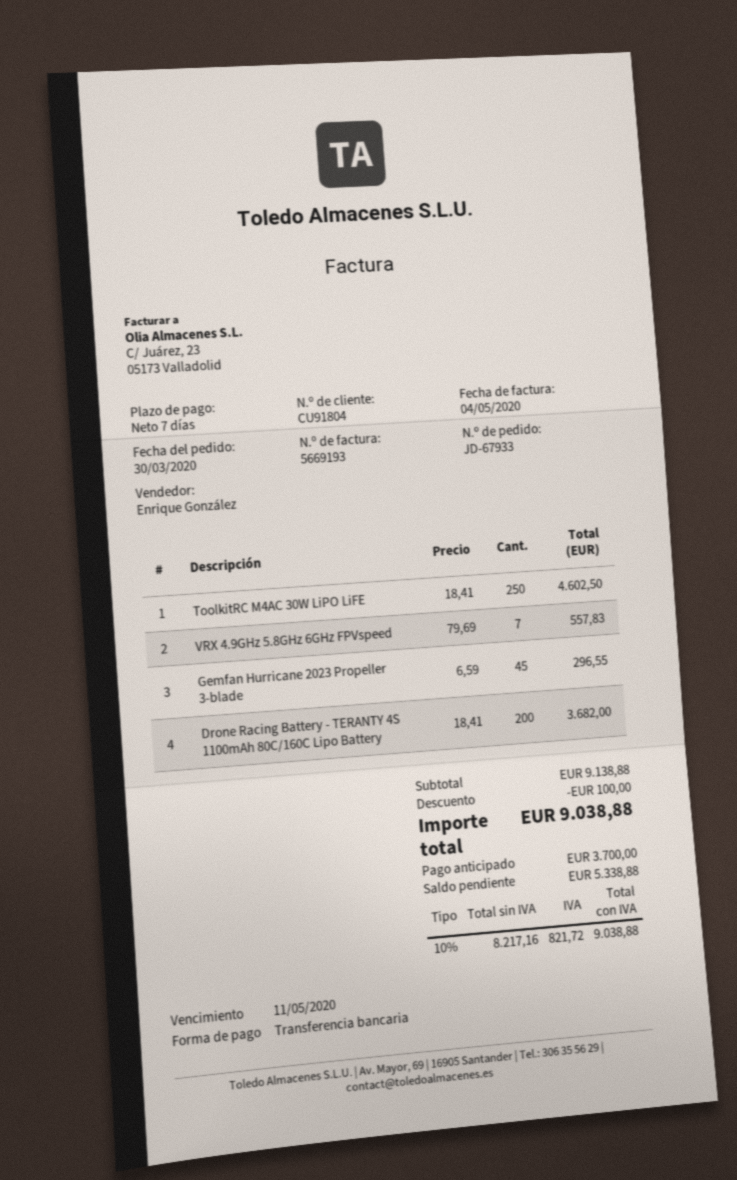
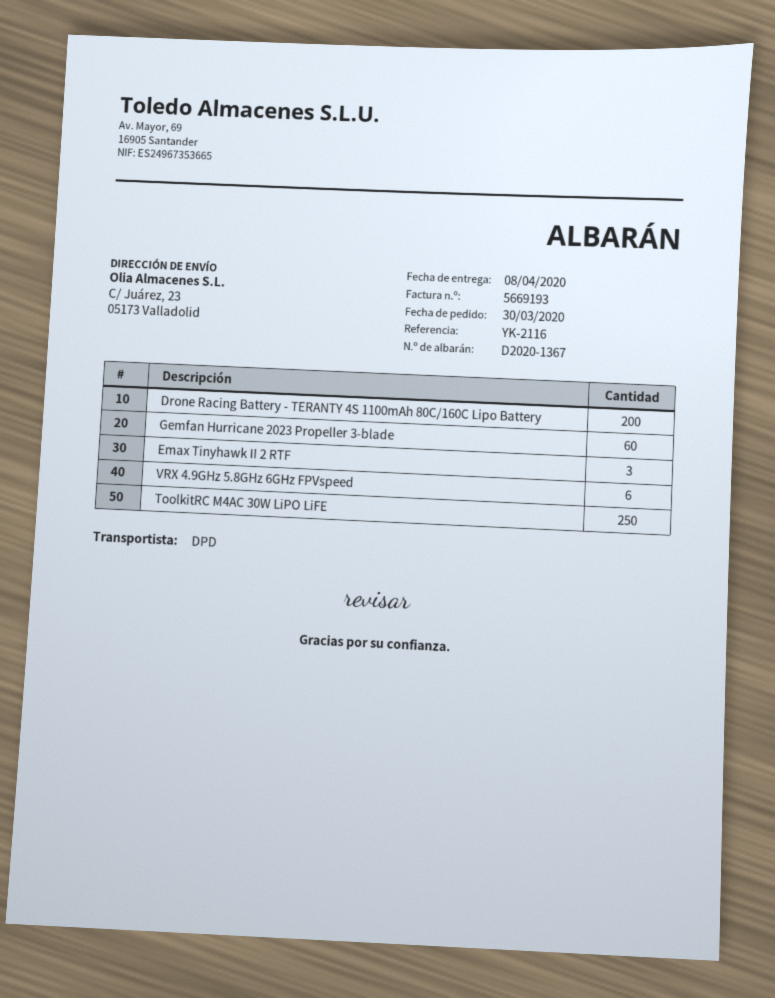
VRX 4.9GHz 5.8GHz 6GHz FPVspeed: 7 -> 6
Gemfan Hurricane 2023 Propeller 3-blade: 45 -> 60
Emax Tinyhawk II 2 RTF: none -> 3

